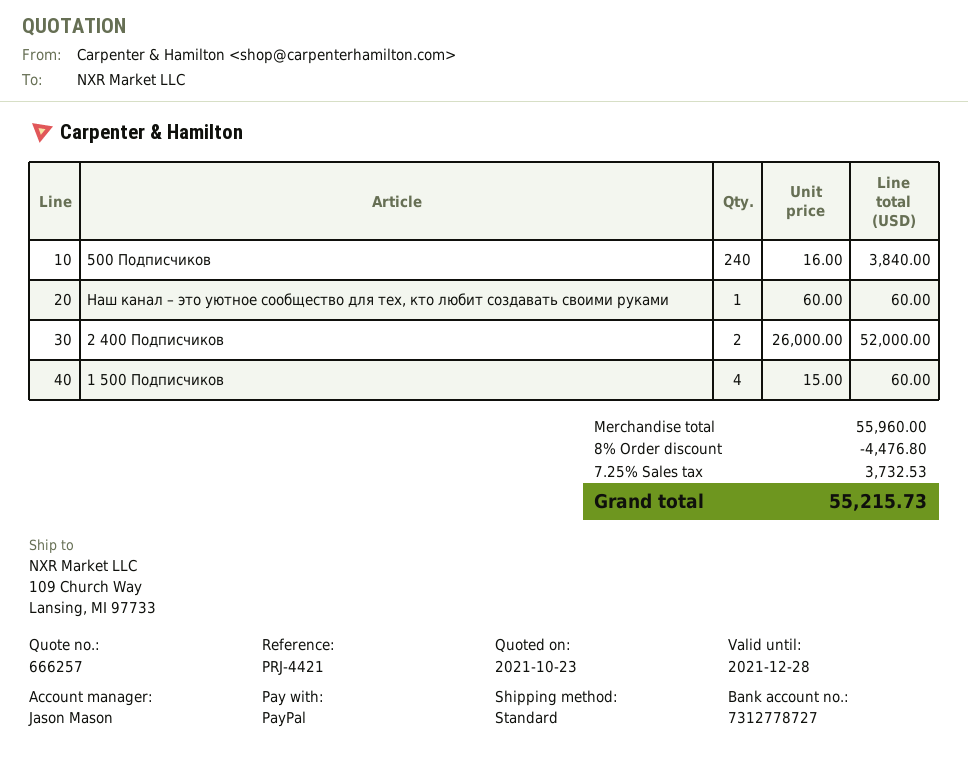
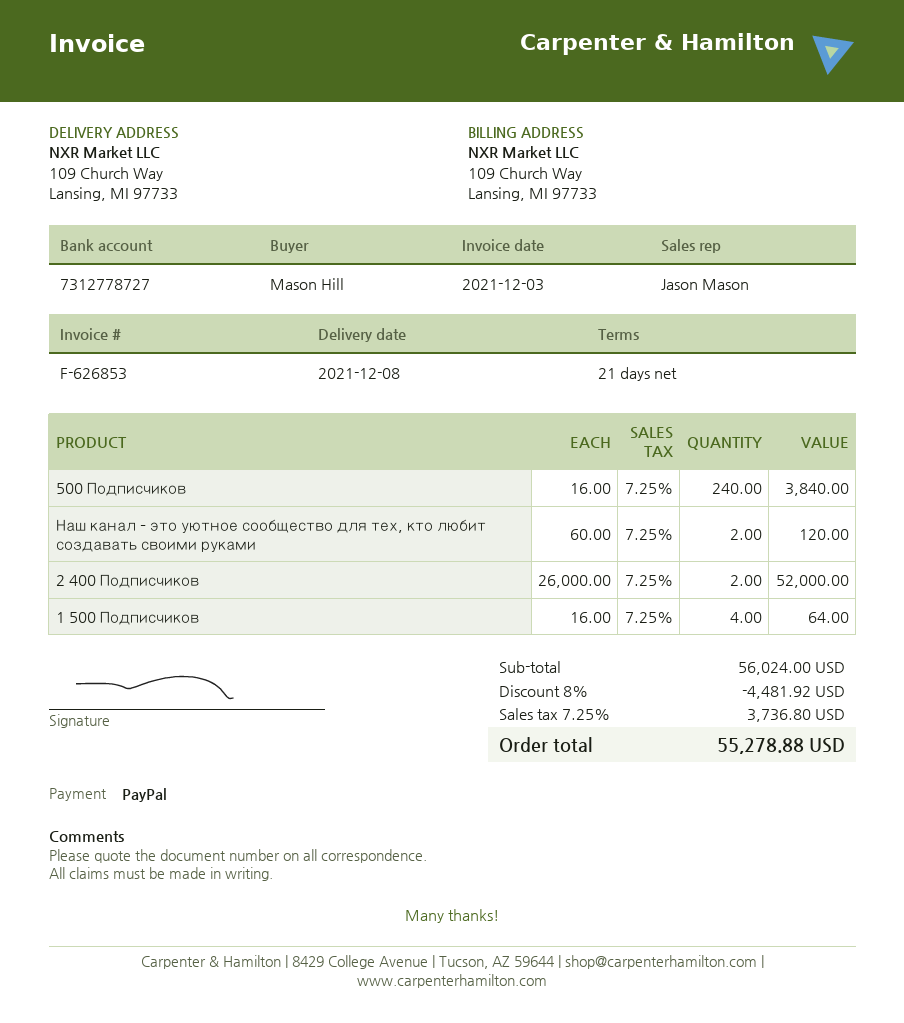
Наш канал – это уютное сообщество для тех, кто любит создавать своими руками: 1 x 60.00 = 60.00 -> 2 x 60.00 = 120.00
1 500 Подписчиков: 4 x 15.00 = 60.00 -> 4 x 16.00 = 64.00
subtotal: 55960.00 -> 56024.00
discount: 8% = 4476.80 -> 8% = 4481.92
tax: 7.25% = 3732.53 -> 7.25% = 3736.80
total: 55215.73 -> 55278.88

